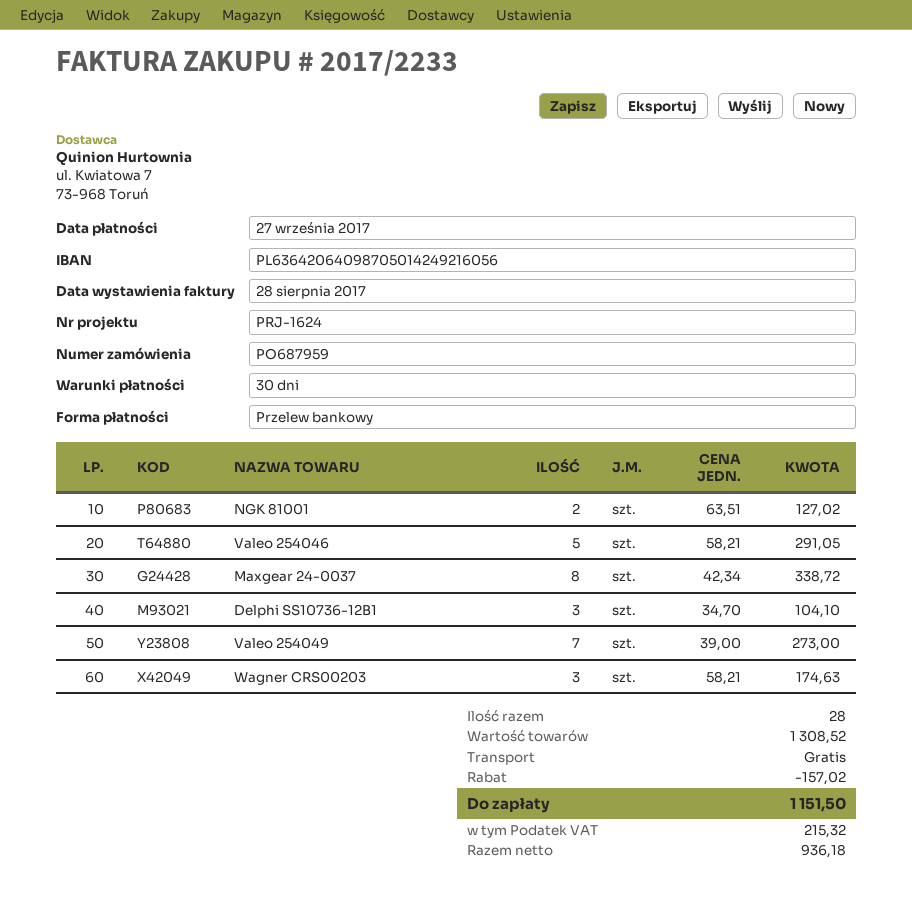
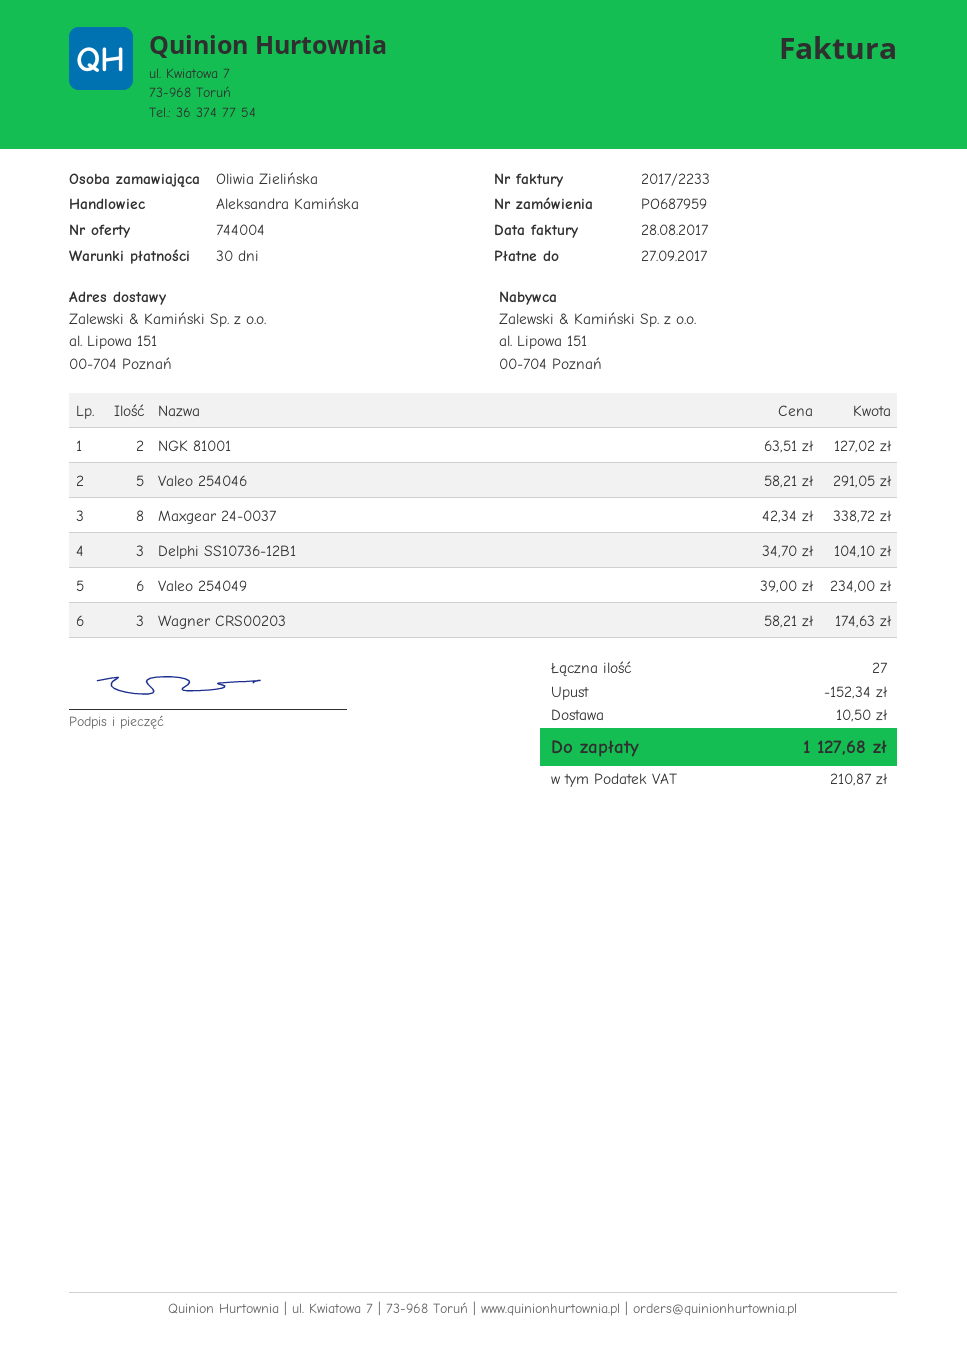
Valeo 254049: 7 x 39.00 = 273.00 -> 6 x 39.00 = 234.00
total quantity: 28 -> 27
discount: 157.02 -> 152.34
shipping: 0.00 -> 10.50
tax: 215.32 -> 210.87
total: 1151.50 -> 1127.68

